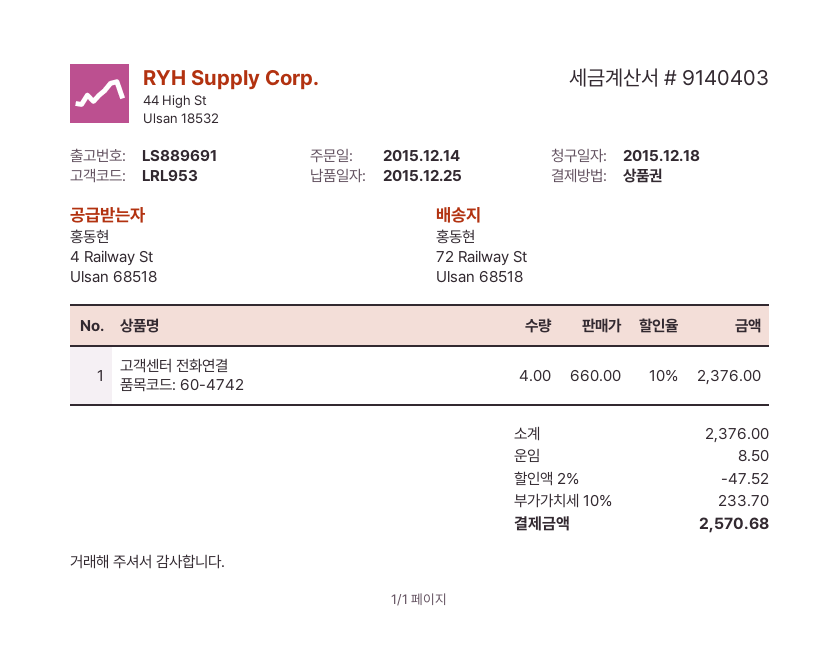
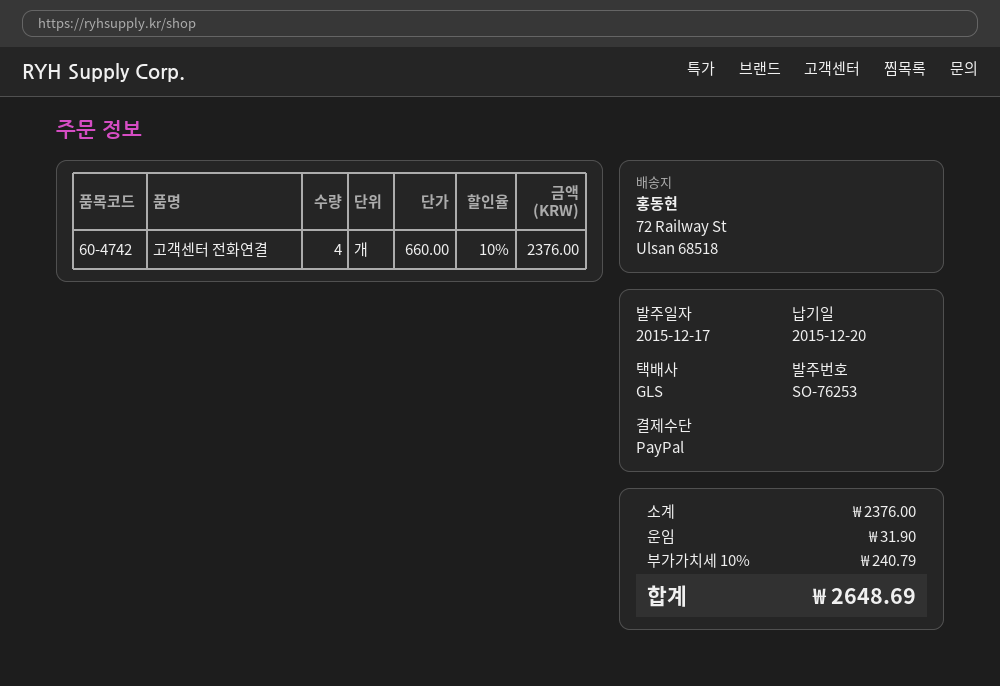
order date: 2015-12-14 -> 2015-12-17
delivery date: 2015-12-25 -> 2015-12-20
payment method: gift card -> PayPal
discount: 2% = 47.52 -> none
shipping: 8.50 -> 31.90
tax: 10% = 233.70 -> 10% = 240.79
total: 2570.68 -> 2648.69

